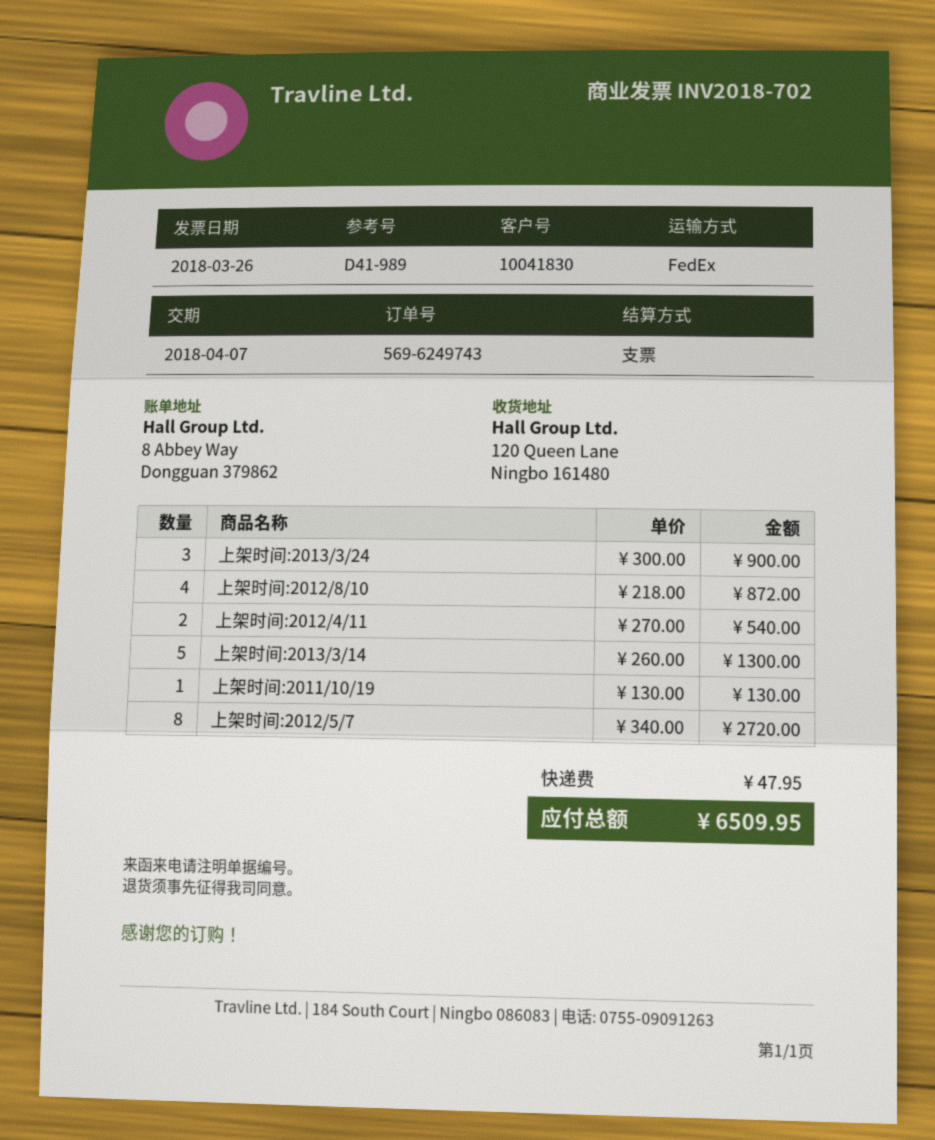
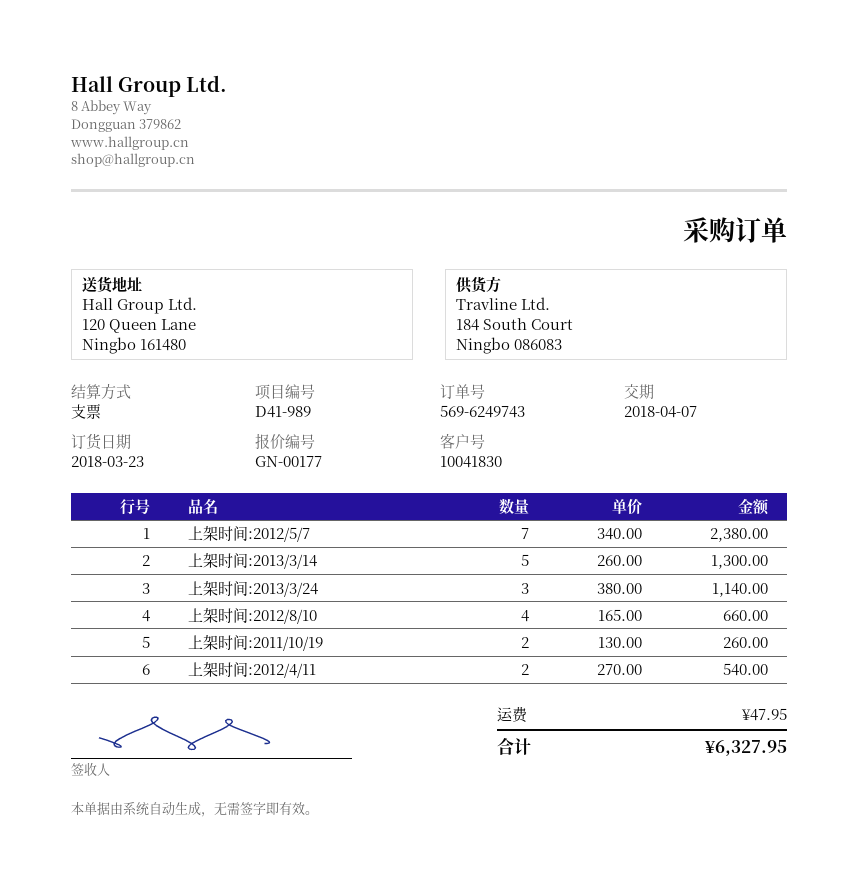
上架时间:2013/3/24: 3 x 300.00 = 900.00 -> 3 x 380.00 = 1140.00
上架时间:2012/8/10: 4 x 218.00 = 872.00 -> 4 x 165.00 = 660.00
上架时间:2011/10/19: 1 x 130.00 = 130.00 -> 2 x 130.00 = 260.00
上架时间:2012/5/7: 8 x 340.00 = 2720.00 -> 7 x 340.00 = 2380.00
total: 6509.95 -> 6327.95

